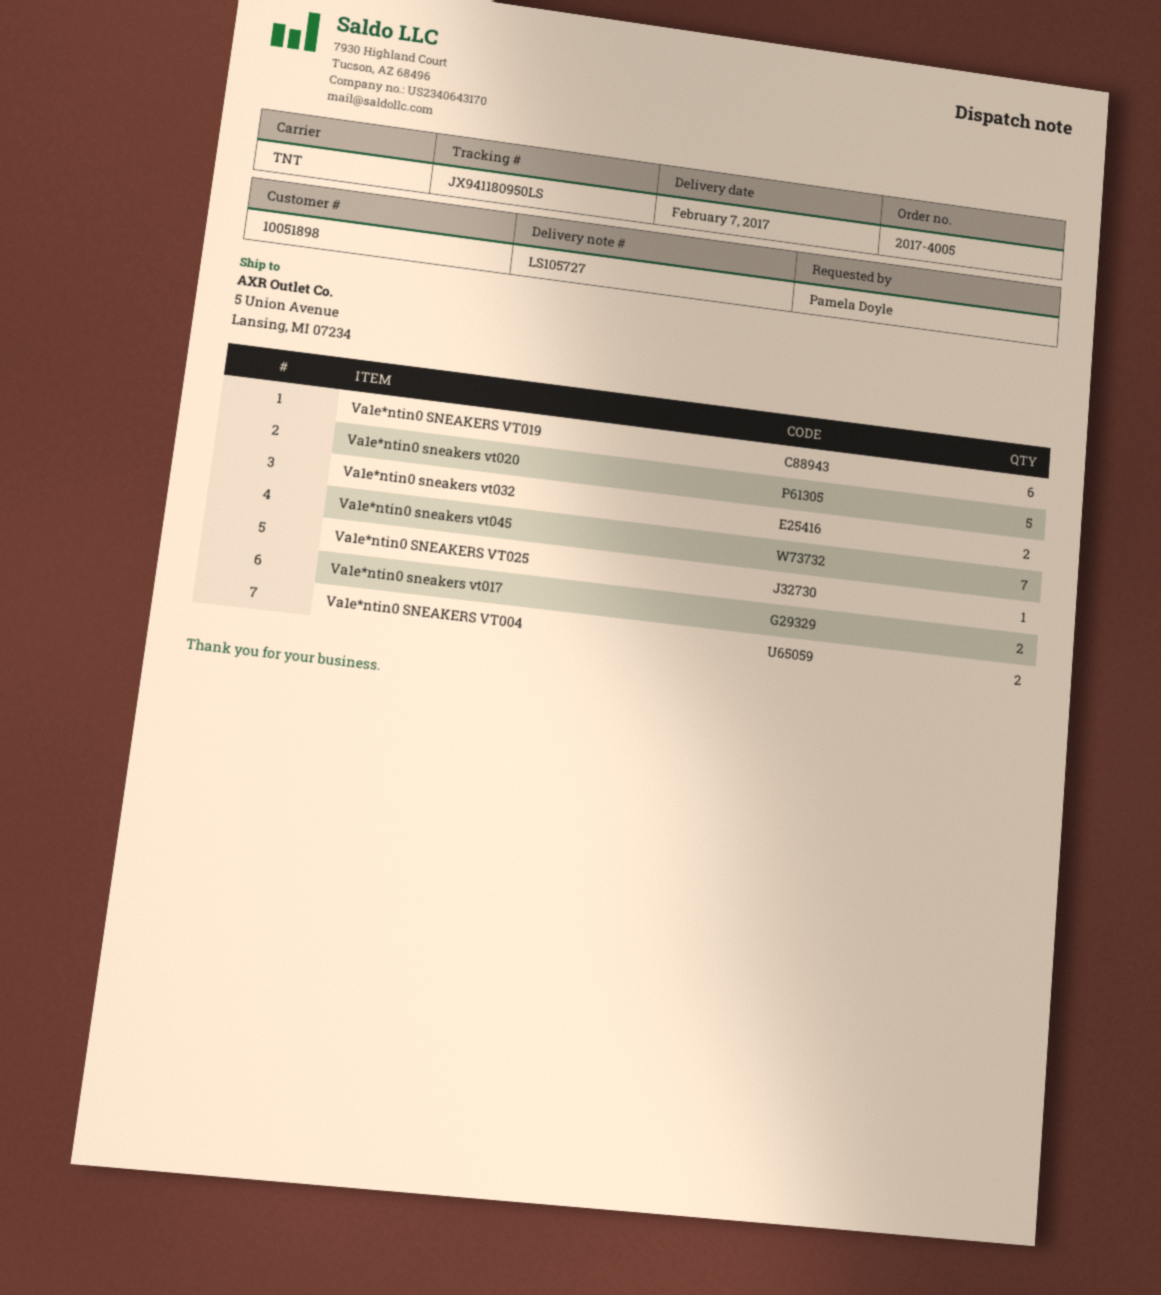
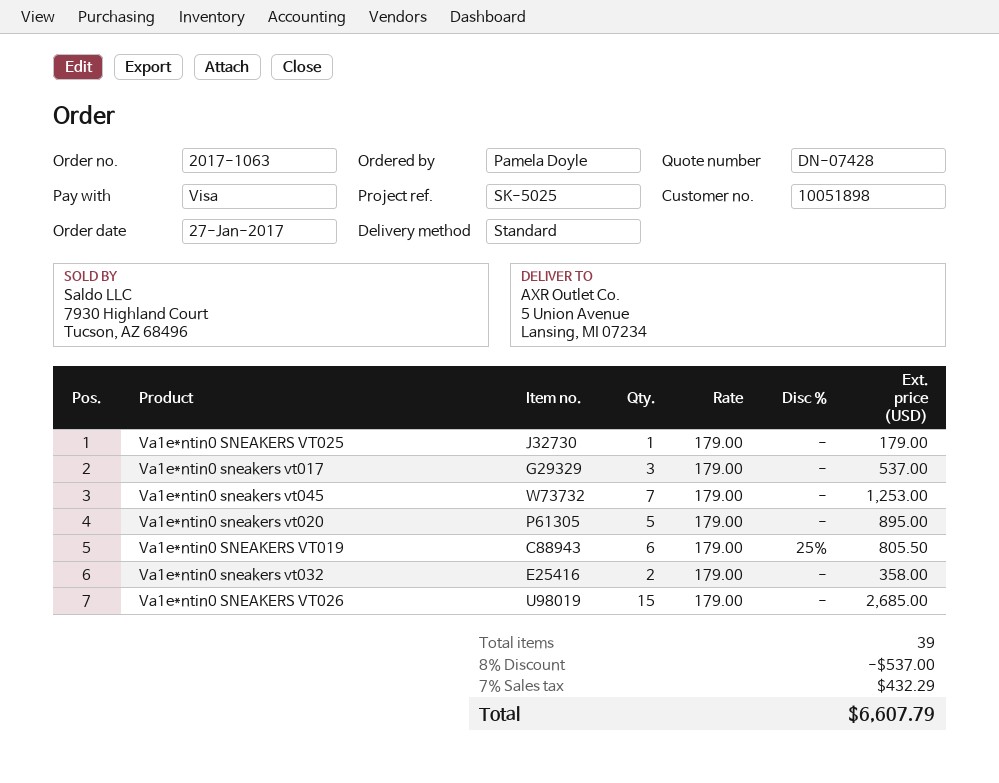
order number: 2017-4005 -> 2017-1063
shipping method: TNT -> standard
Va1e*ntin0 sneakers vt017: 2 -> 3
Va1e*ntin0 SNEAKERS VT004: 2 -> none
Va1e*ntin0 SNEAKERS VT026: none -> 15

